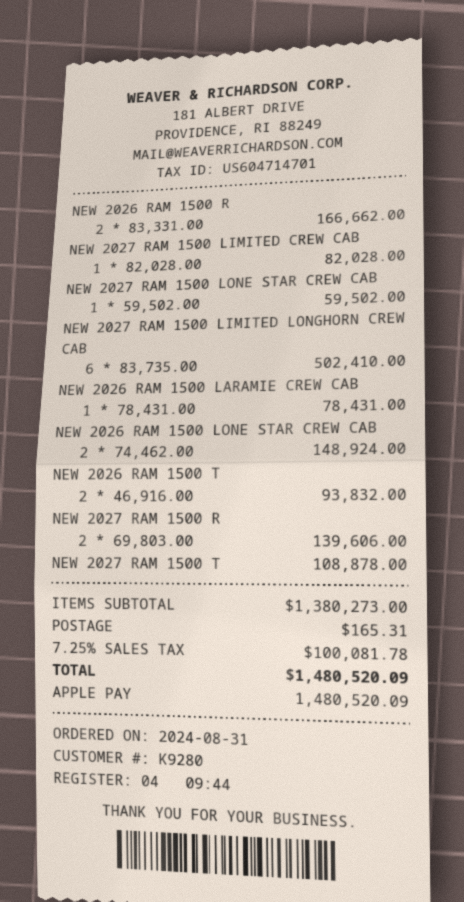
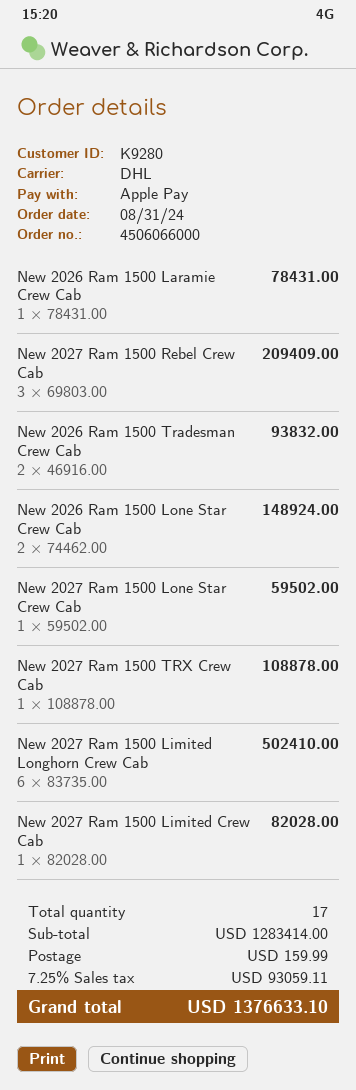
NEW 2026 RAM 1500 R: 2 x 83331.00 = 166662.00 -> none
NEW 2027 RAM 1500 R: 2 x 69803.00 = 139606.00 -> 3 x 69803.00 = 209409.00
subtotal: 1380273.00 -> 1283414.00
shipping: 165.31 -> 159.99
tax: 7.25% = 100081.78 -> 7.25% = 93059.11
total: 1480520.09 -> 1376633.10

